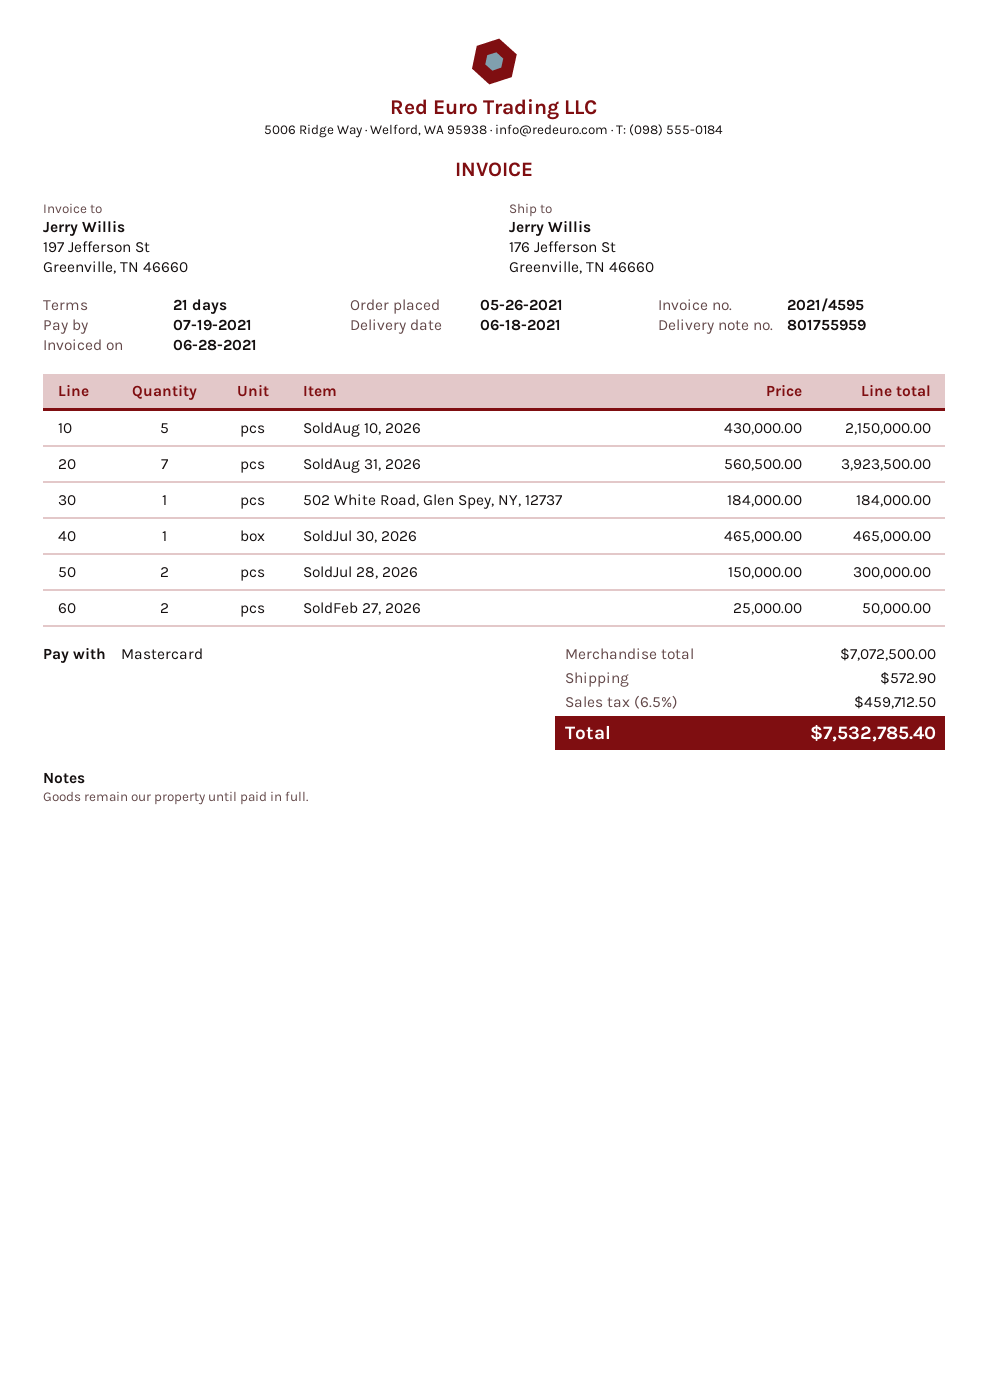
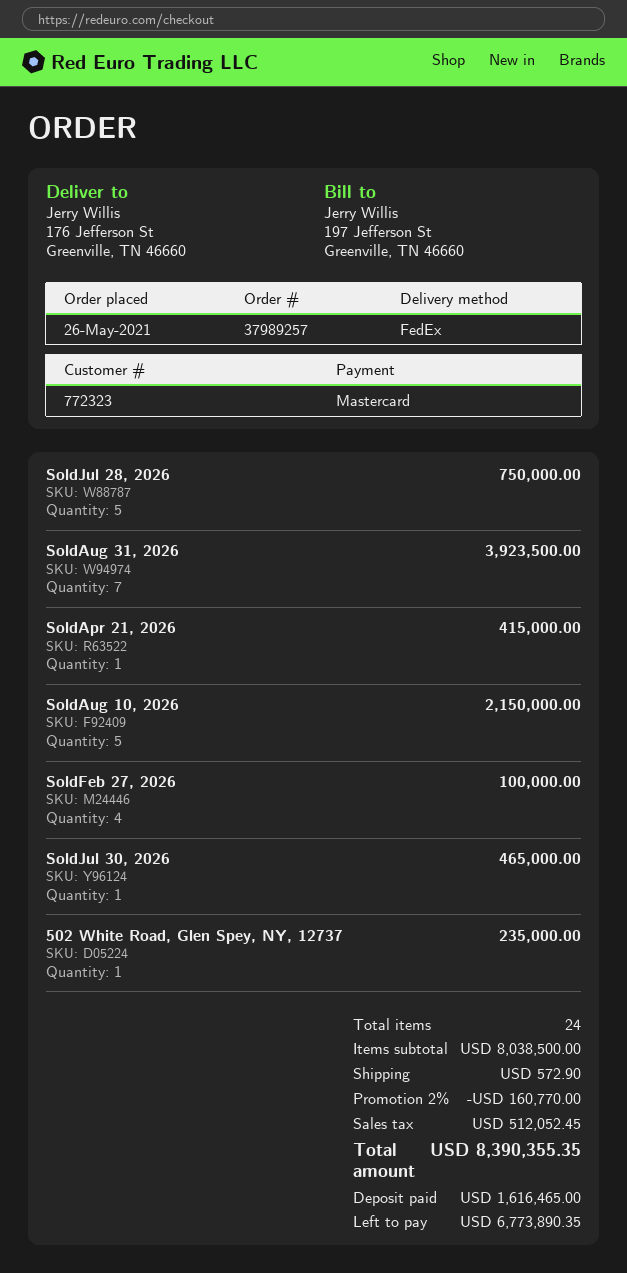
502 White Road, Glen Spey, NY, 12737: 1 for 184000.00 -> 1 for 235000.00
SoldJul 28, 2026: 2 for 300000.00 -> 5 for 750000.00
SoldFeb 27, 2026: 2 for 50000.00 -> 4 for 100000.00
SoldApr 21, 2026: none -> 1 for 415000.00
subtotal: 7072500.00 -> 8038500.00
discount: none -> 2% = 160770.00
tax: 459712.50 -> 512052.45
total: 7532785.40 -> 8390355.35

